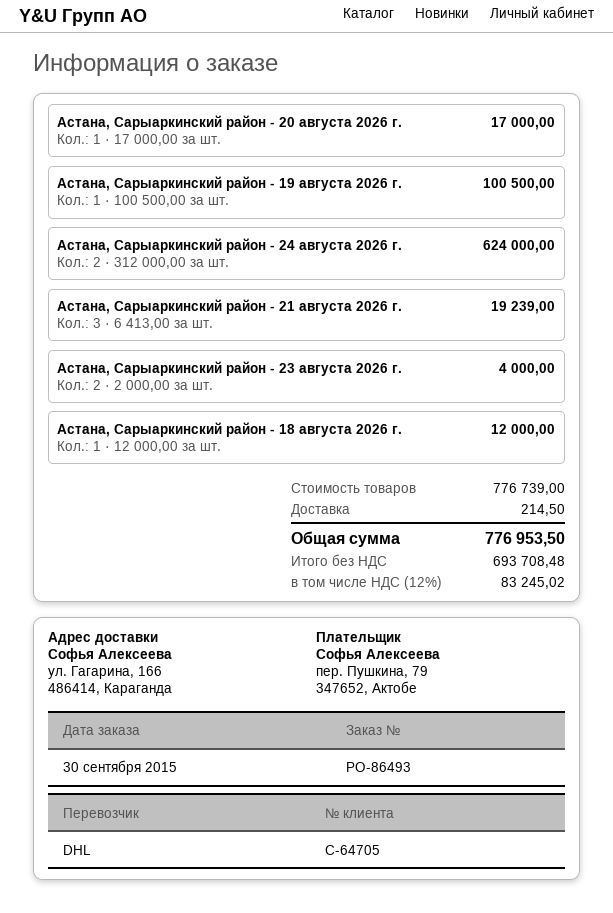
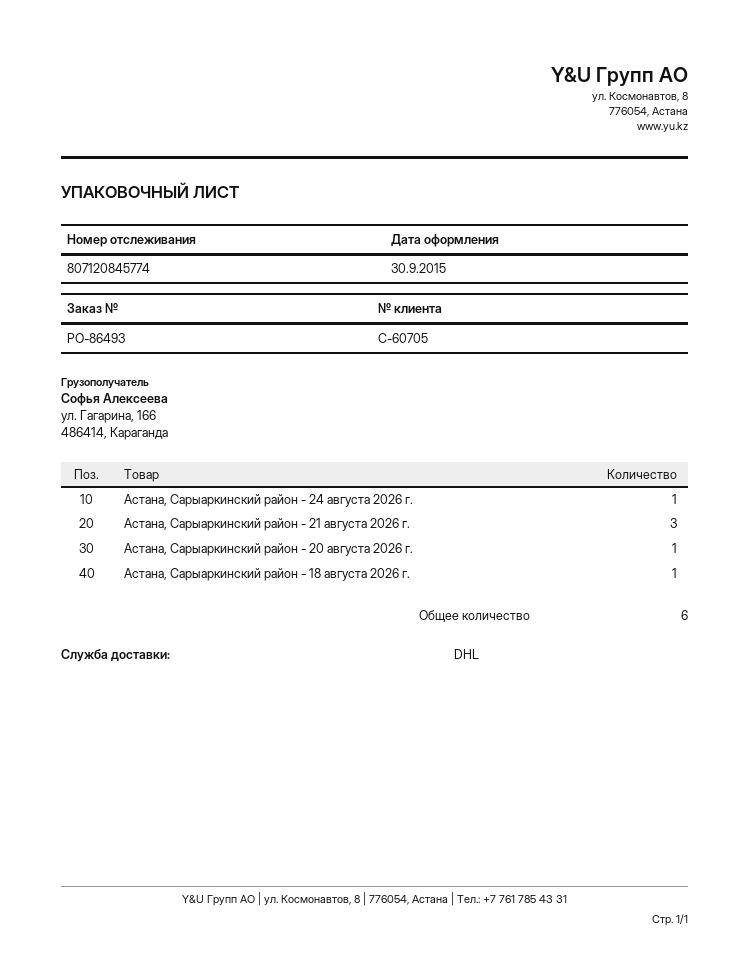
customer number: C-64705 -> C-60705
Астана, Сарыаркинский район - 19 августа 2026 г.: 1 -> none
Астана, Сарыаркинский район - 24 августа 2026 г.: 2 -> 1
Астана, Сарыаркинский район - 23 августа 2026 г.: 2 -> none

